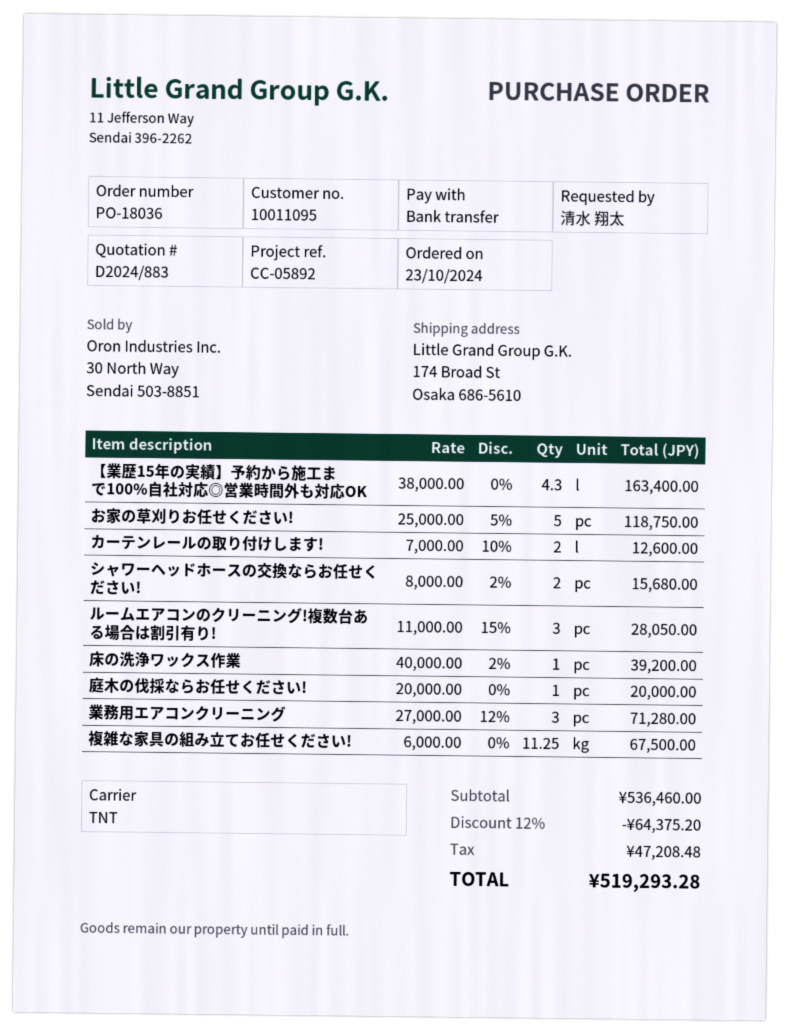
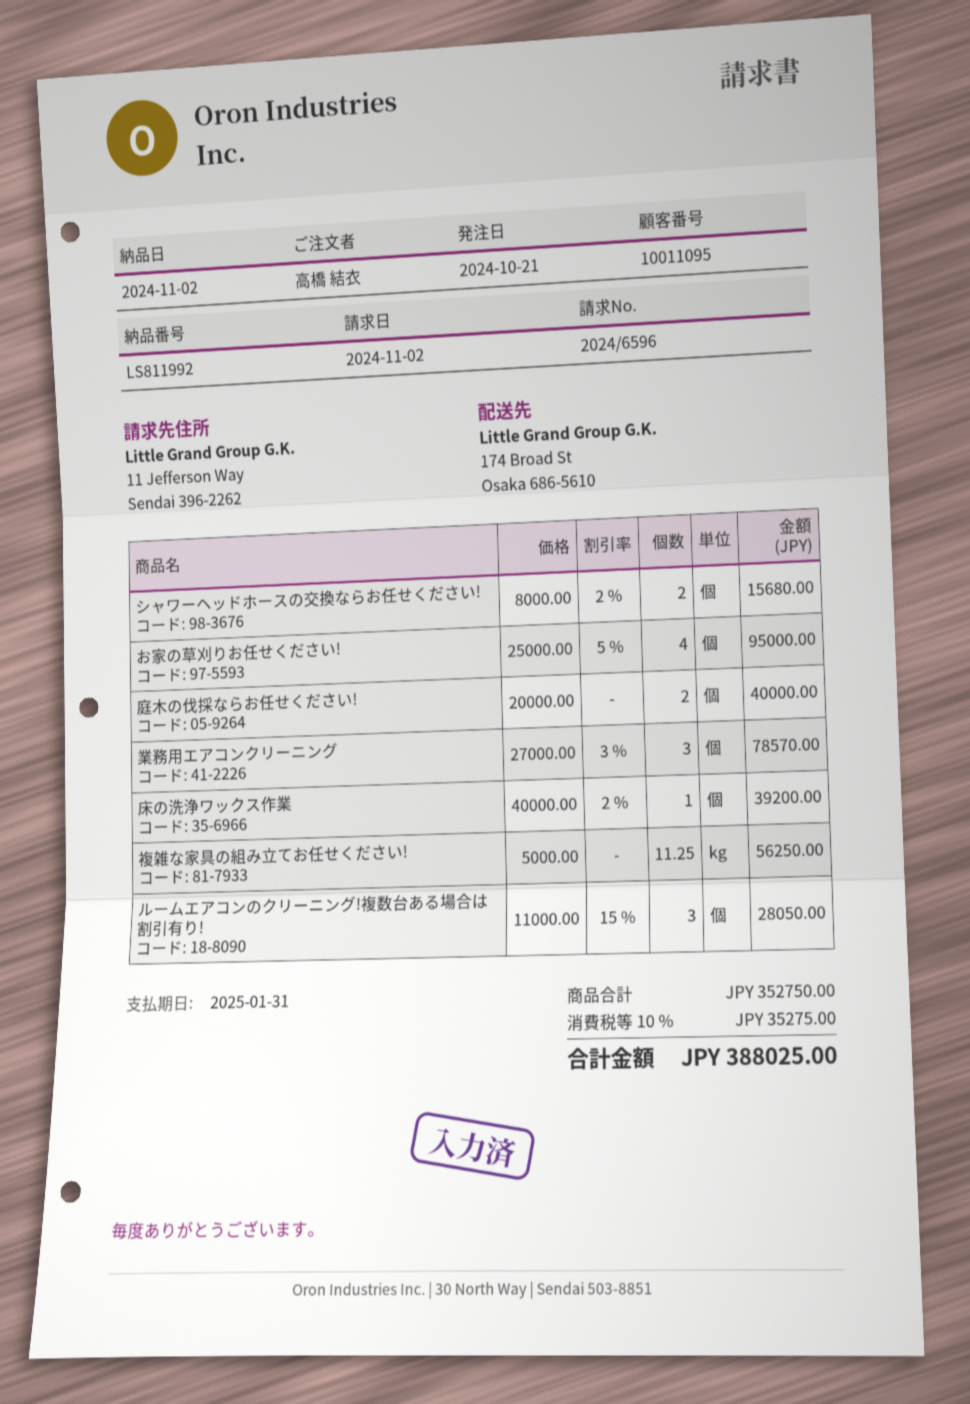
order date: 2024-10-23 -> 2024-10-21
ordered by: 清水 翔太 -> 高橋 結衣
【業歴15年の実績】予約から施工まで100%自社対応◎営業時間外も対応OK: 4.3 x 38000.00 = 163400.00 -> none
お家の草刈りお任せください!: 5 x 25000.00 - 5% = 118750.00 -> 4 x 25000.00 - 5% = 95000.00
カーテンレールの取り付けします!: 2 x 7000.00 - 10% = 12600.00 -> none
庭木の伐採ならお任せください!: 1 x 20000.00 = 20000.00 -> 2 x 20000.00 = 40000.00
業務用エアコンクリーニング: 3 x 27000.00 - 12% = 71280.00 -> 3 x 27000.00 - 3% = 78570.00
複雑な家具の組み立てお任せください!: 11.25 x 6000.00 = 67500.00 -> 11.25 x 5000.00 = 56250.00
subtotal: 536460.00 -> 352750.00
discount: 12% = 64375.20 -> none
tax: 47208.48 -> 35275.00
total: 519293.28 -> 388025.00

